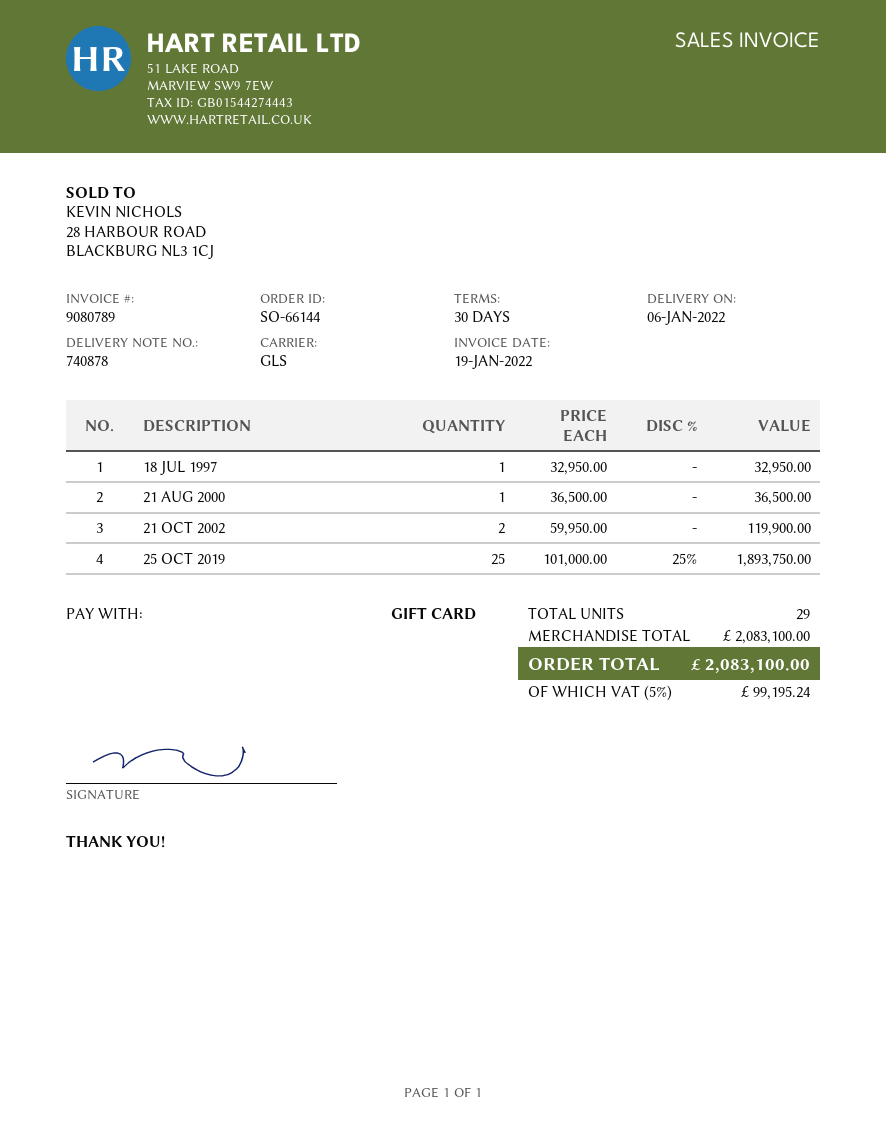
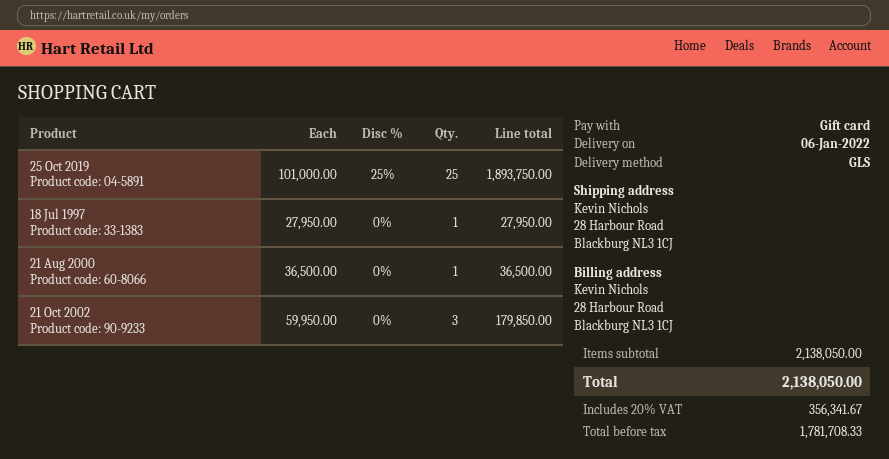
18 JUL 1997: 1 x 32950.00 = 32950.00 -> 1 x 27950.00 = 27950.00
21 OCT 2002: 2 x 59950.00 = 119900.00 -> 3 x 59950.00 = 179850.00
subtotal: 2083100.00 -> 2138050.00
tax: 5% = 99195.24 -> 20% = 356341.67
total: 2083100.00 -> 2138050.00

